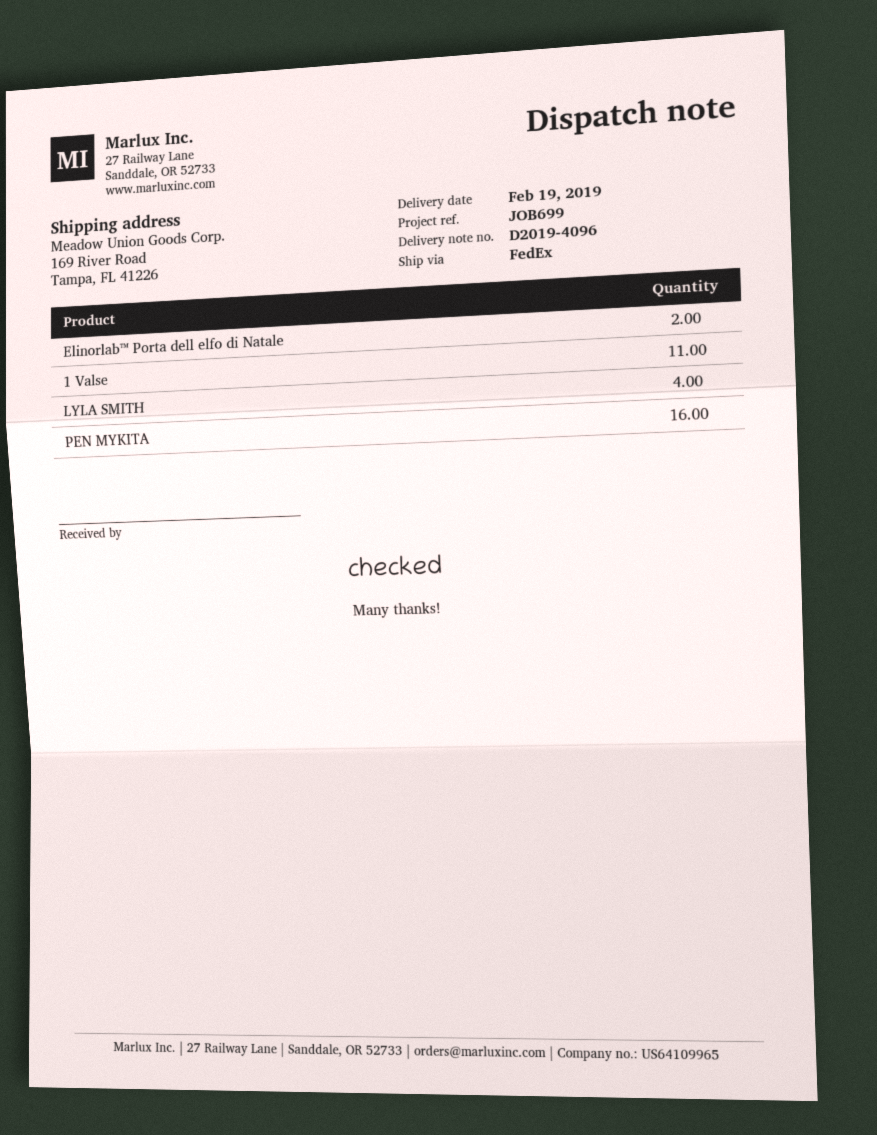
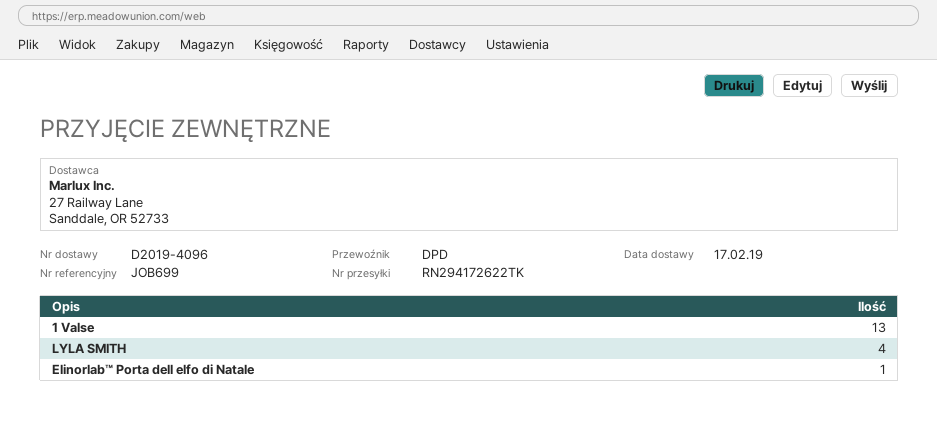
delivery date: 2019-02-19 -> 2019-02-17
shipping method: FedEx -> DPD
Elinorlab™ Porta dell elfo di Natale: 2 -> 1
1 Valse: 11 -> 13
PEN MYKITA: 16 -> none

